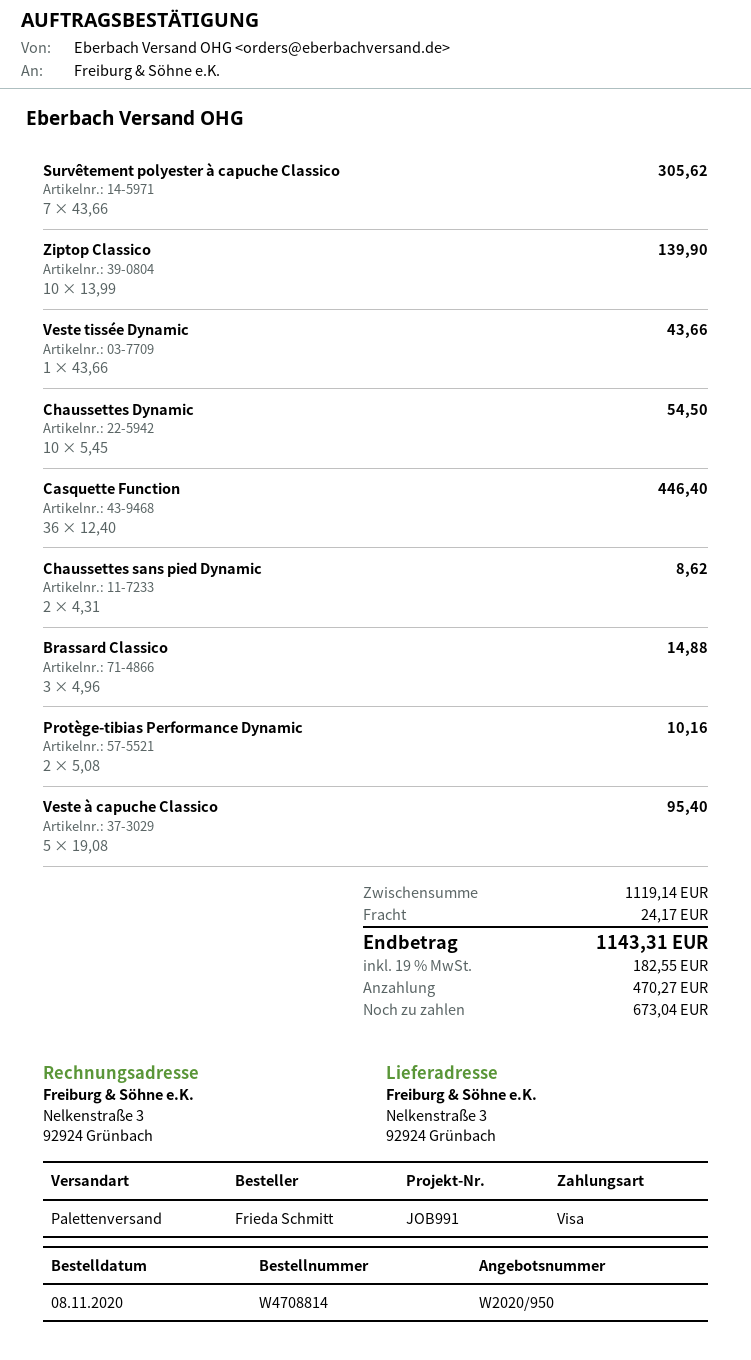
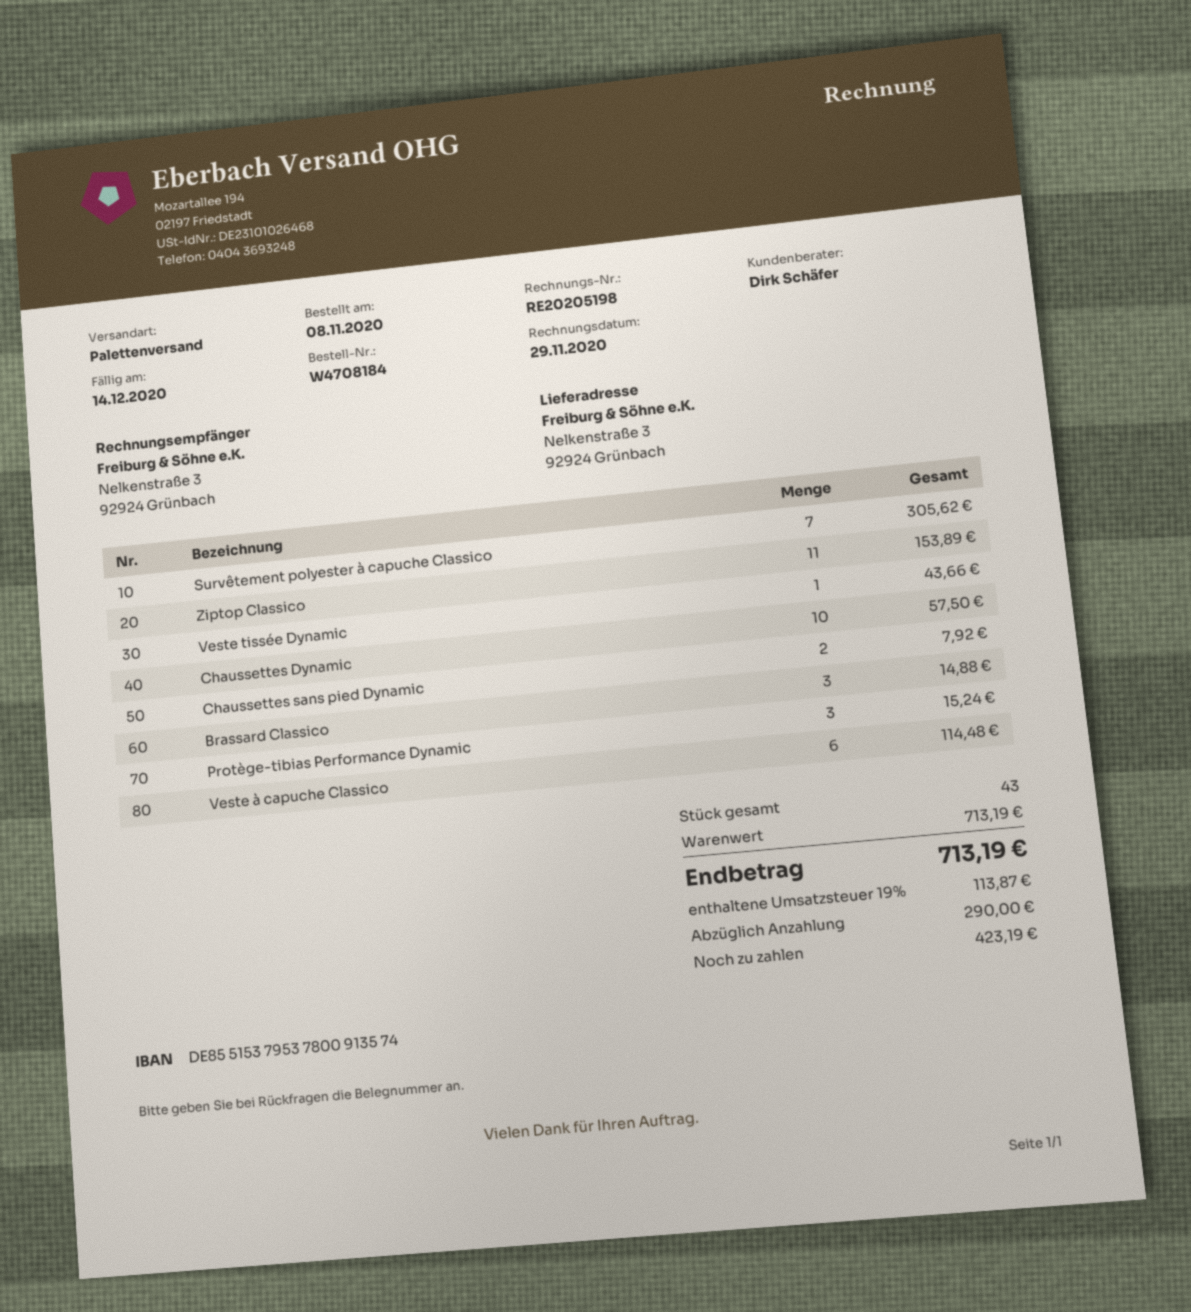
order number: W4708814 -> W4708184
Ziptop Classico: 10 for 139.90 -> 11 for 153.89
Chaussettes Dynamic: 10 for 54.50 -> 10 for 57.50
Casquette Function: 36 for 446.40 -> none
Chaussettes sans pied Dynamic: 2 for 8.62 -> 2 for 7.92
Protège-tibias Performance Dynamic: 2 for 10.16 -> 3 for 15.24
Veste à capuche Classico: 5 for 95.40 -> 6 for 114.48
subtotal: 1119.14 -> 713.19
shipping: 24.17 -> none
tax: 19% = 182.55 -> 19% = 113.87
total: 1143.31 -> 713.19
deposit: 470.27 -> 290.00
balance: 673.04 -> 423.19

